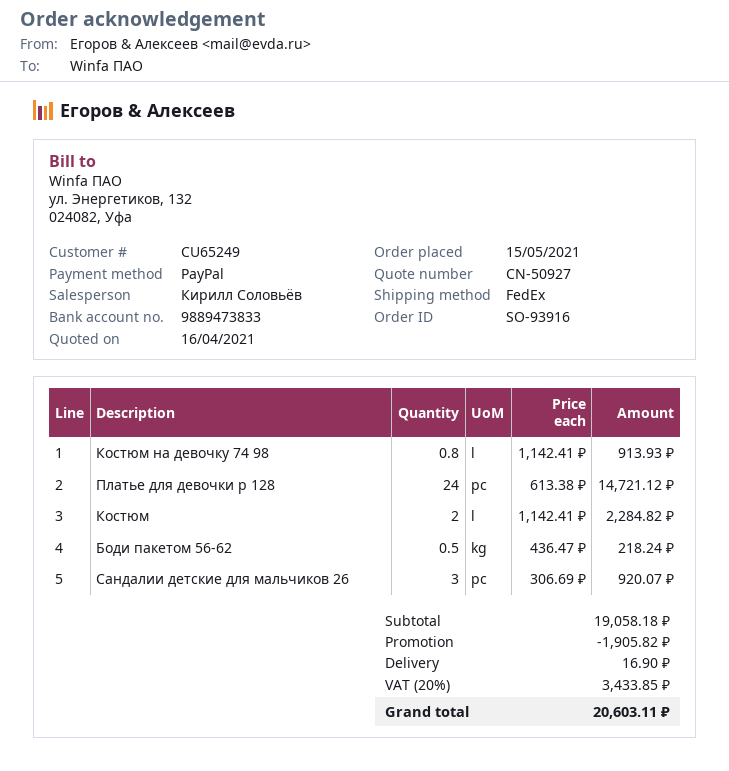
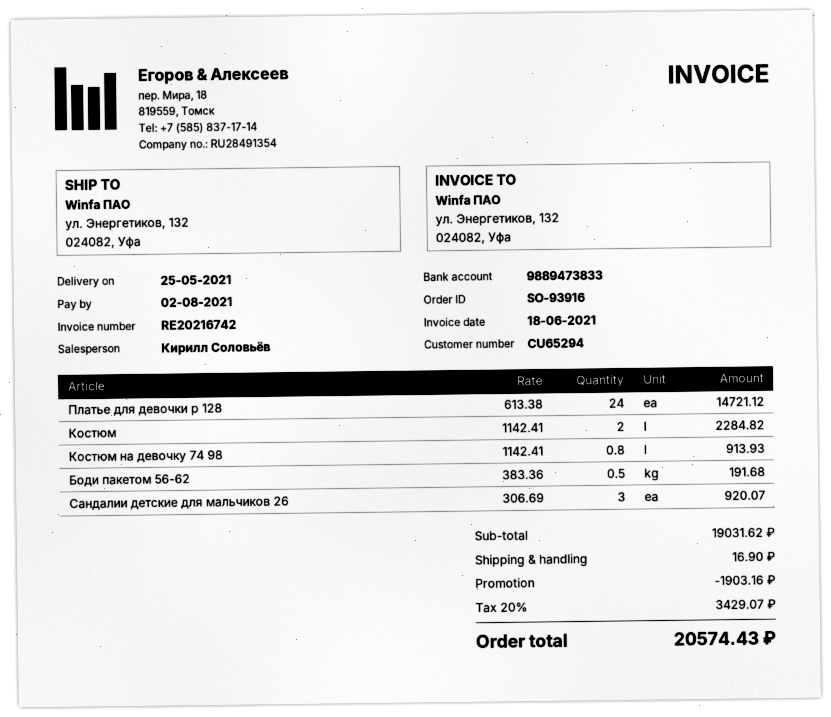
customer number: CU65249 -> CU65294
Боди пакетом 56-62: 0.5 x 436.47 = 218.24 -> 0.5 x 383.36 = 191.68
subtotal: 19058.18 -> 19031.62
discount: 1905.82 -> 1903.16
tax: 20% = 3433.85 -> 20% = 3429.07
total: 20603.11 -> 20574.43

